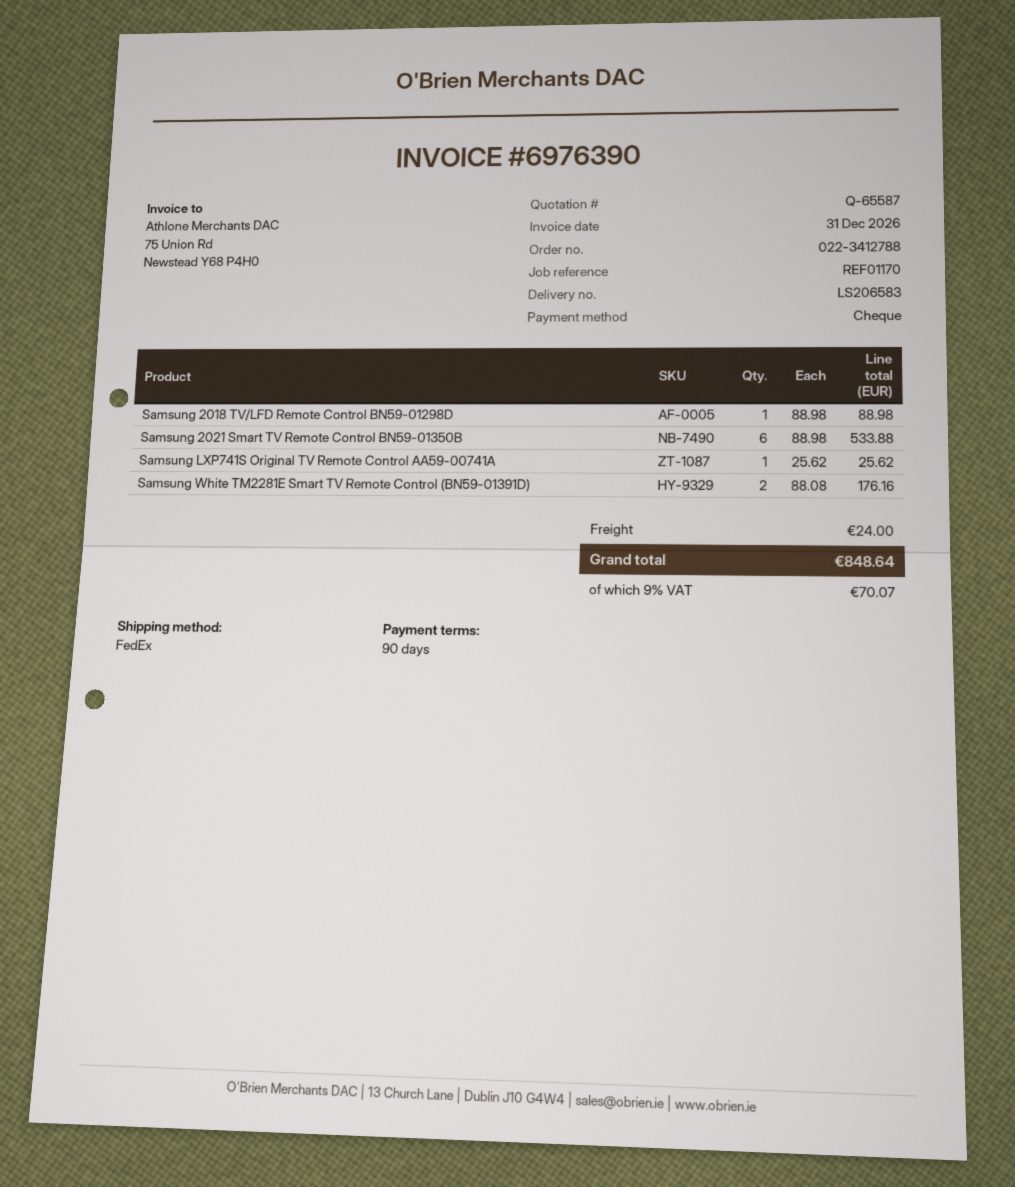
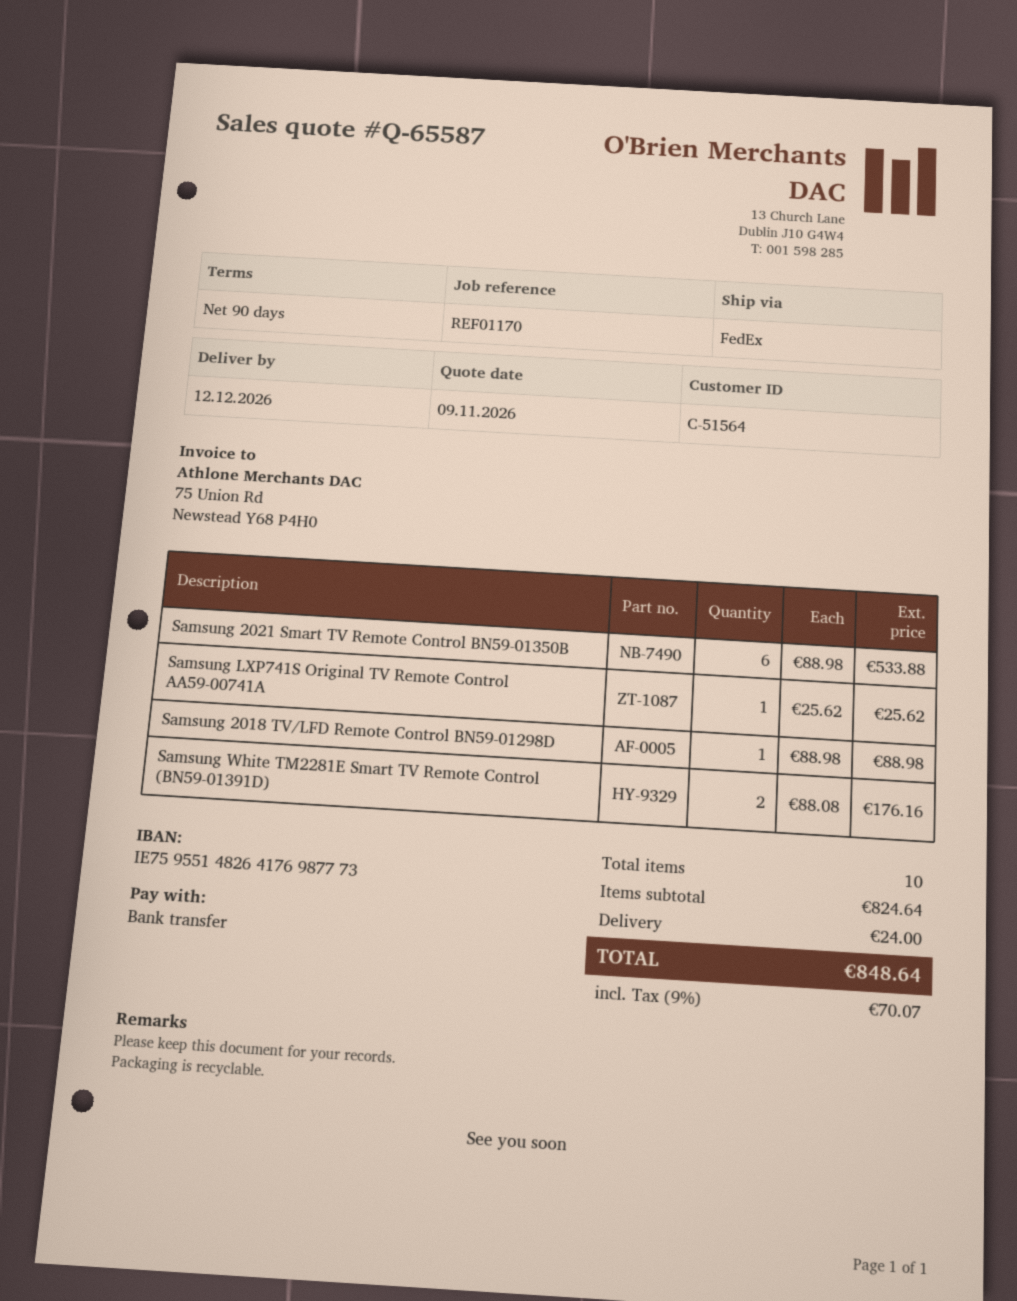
payment method: cheque -> bank transfer

